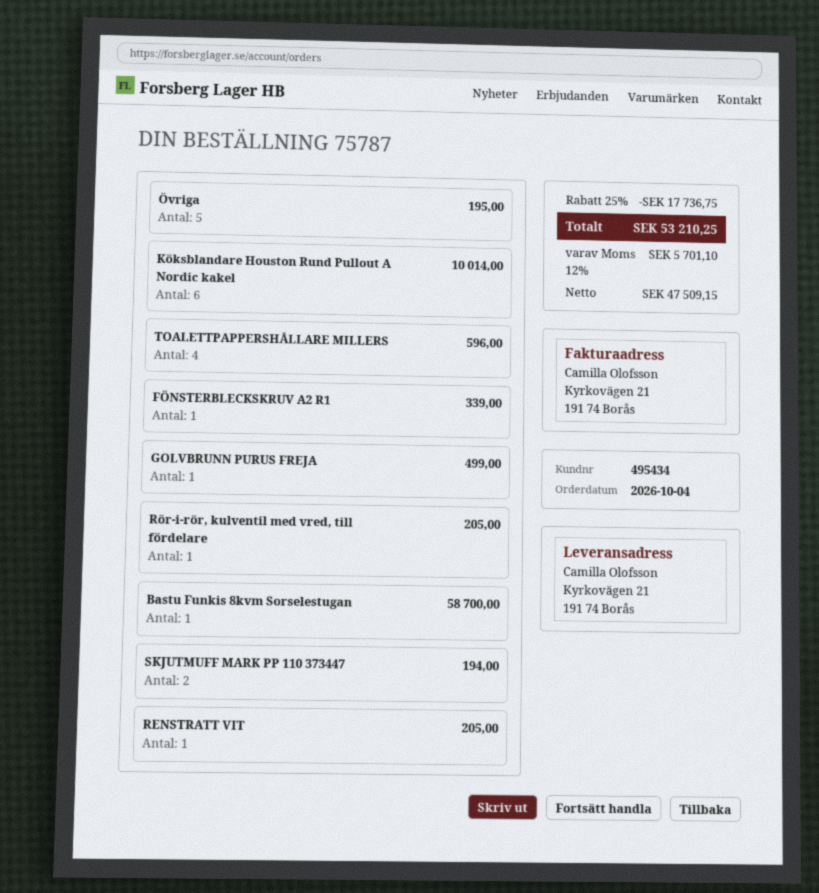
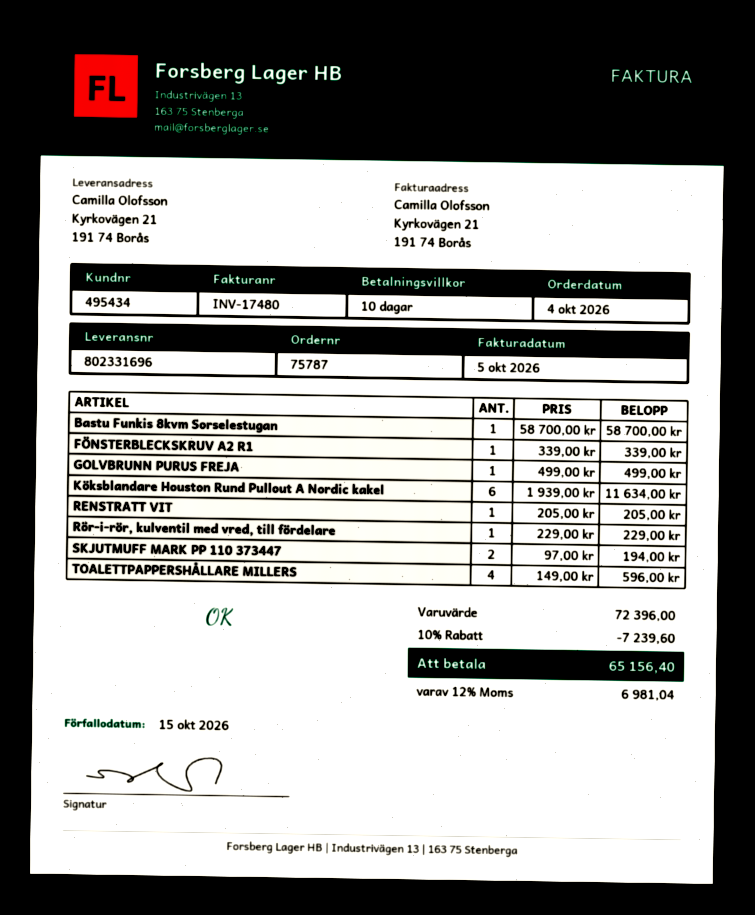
Övriga: 5 for 195.00 -> none
Köksblandare Houston Rund Pullout A Nordic kakel: 6 for 10014.00 -> 6 for 11634.00
Rör-i-rör, kulventil med vred, till fördelare: 1 for 205.00 -> 1 for 229.00
discount: 25% = 17736.75 -> 10% = 7239.60
tax: 12% = 5701.10 -> 12% = 6981.04
total: 53210.25 -> 65156.40

